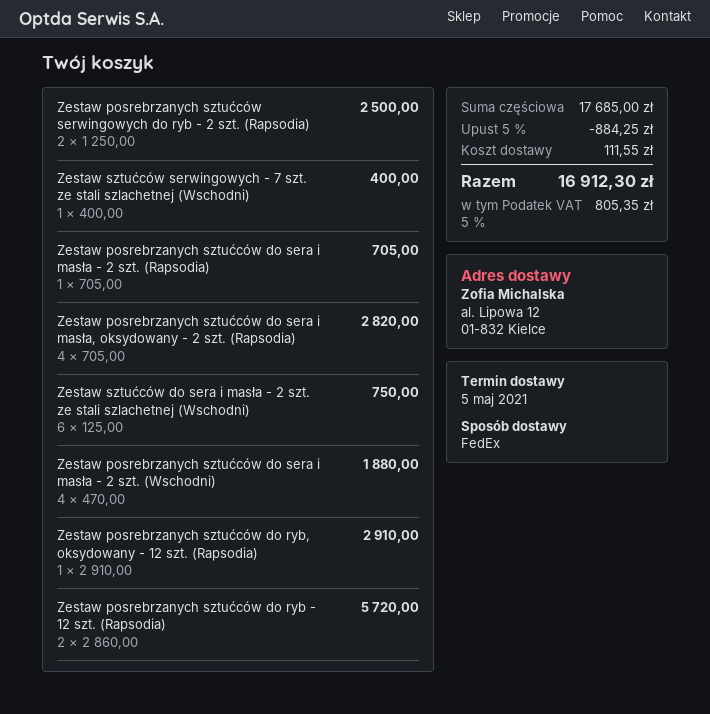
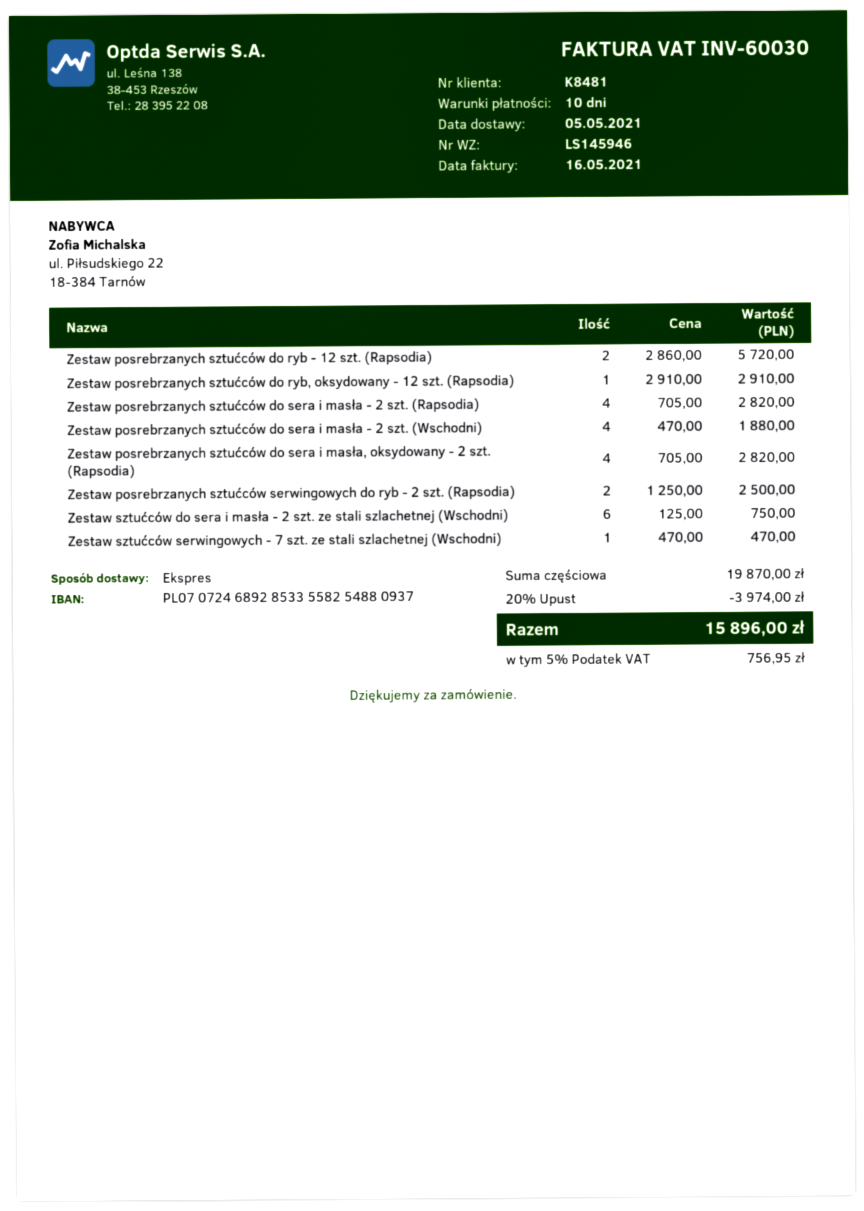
shipping method: FedEx -> express
Zestaw sztućców serwingowych - 7 szt. ze stali szlachetnej (Wschodni): 1 x 400.00 = 400.00 -> 1 x 470.00 = 470.00
Zestaw posrebrzanych sztućców do sera i masła - 2 szt. (Rapsodia): 1 x 705.00 = 705.00 -> 4 x 705.00 = 2820.00
subtotal: 17685.00 -> 19870.00
discount: 5% = 884.25 -> 20% = 3974.00
shipping: 111.55 -> none
tax: 5% = 805.35 -> 5% = 756.95
total: 16912.30 -> 15896.00

